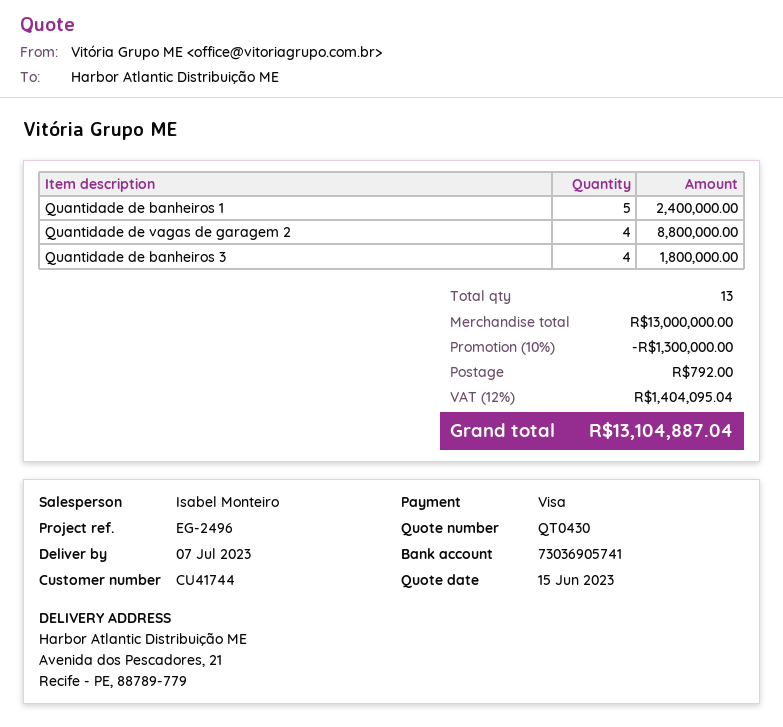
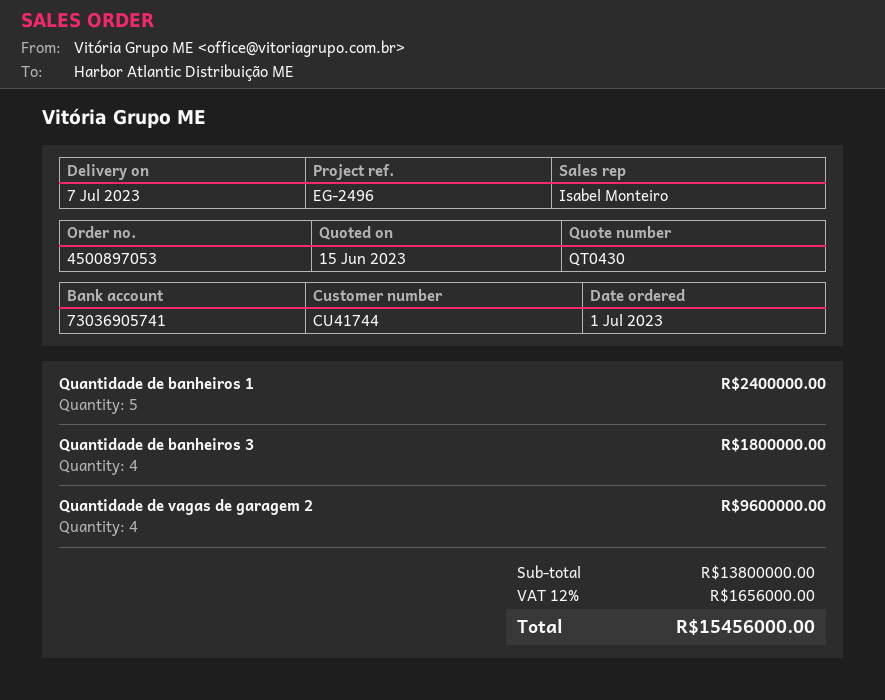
Quantidade de vagas de garagem 2: 4 for 8800000.00 -> 4 for 9600000.00
subtotal: 13000000.00 -> 13800000.00
discount: 10% = 1300000.00 -> none
shipping: 792.00 -> none
tax: 12% = 1404095.04 -> 12% = 1656000.00
total: 13104887.04 -> 15456000.00

